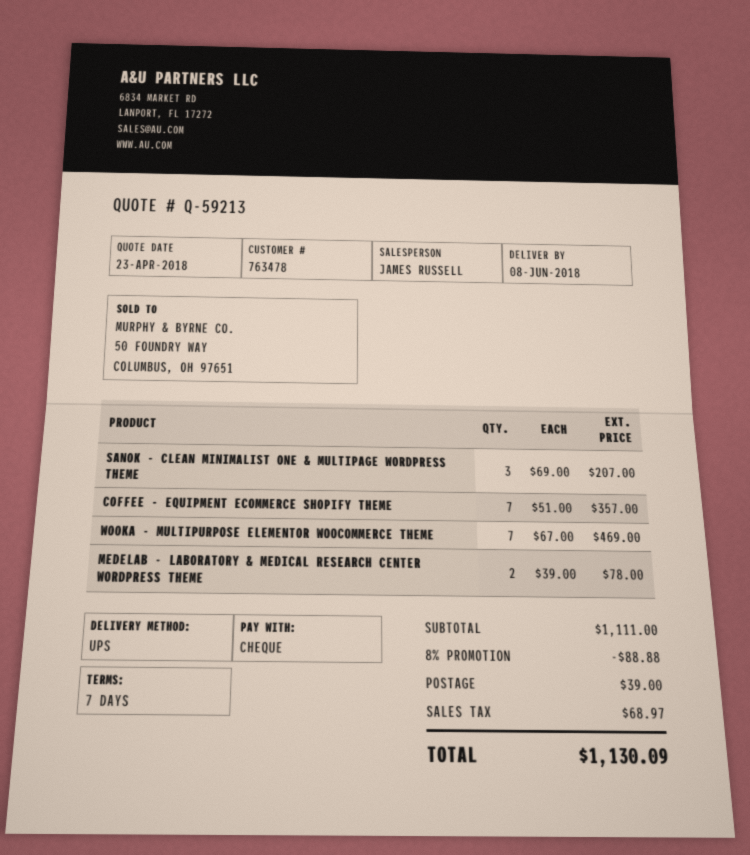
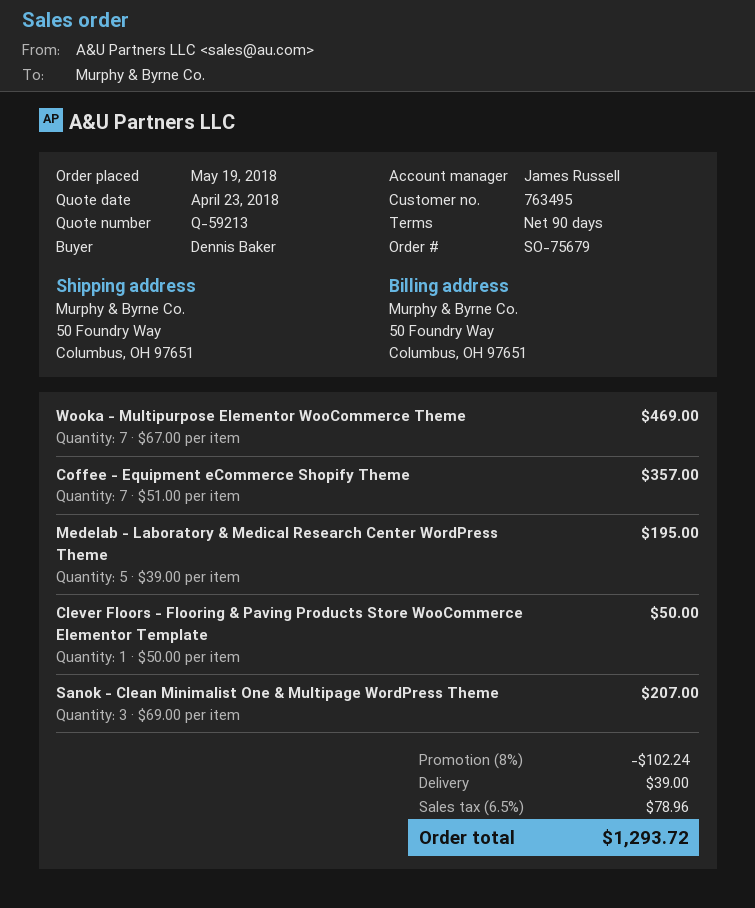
payment terms: 7 days -> 90 days
customer number: 763478 -> 763495
MEDELAB - LABORATORY & MEDICAL RESEARCH CENTER WORDPRESS THEME: 2 x 39.00 = 78.00 -> 5 x 39.00 = 195.00
Clever Floors - Flooring & Paving Products Store WooCommerce Elementor Template: none -> 1 x 50.00 = 50.00
discount: 8% = 88.88 -> 8% = 102.24
tax: 68.97 -> 78.96
total: 1130.09 -> 1293.72

